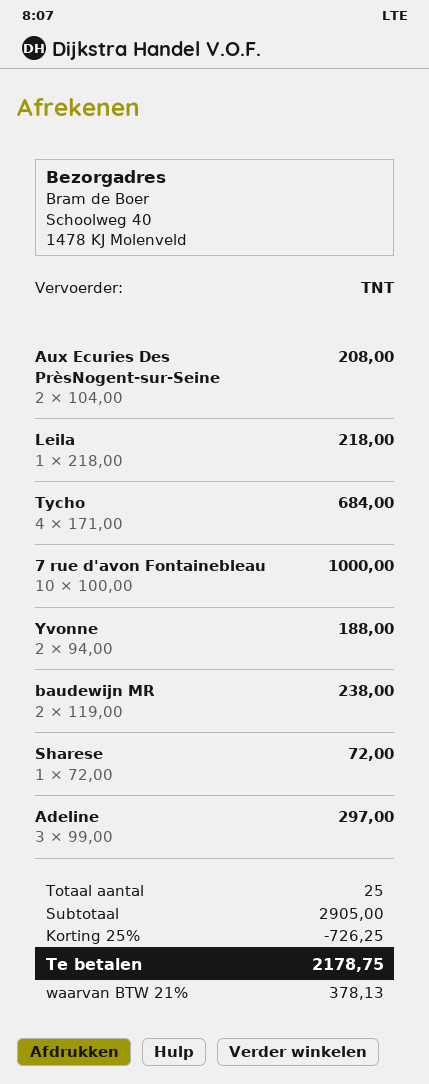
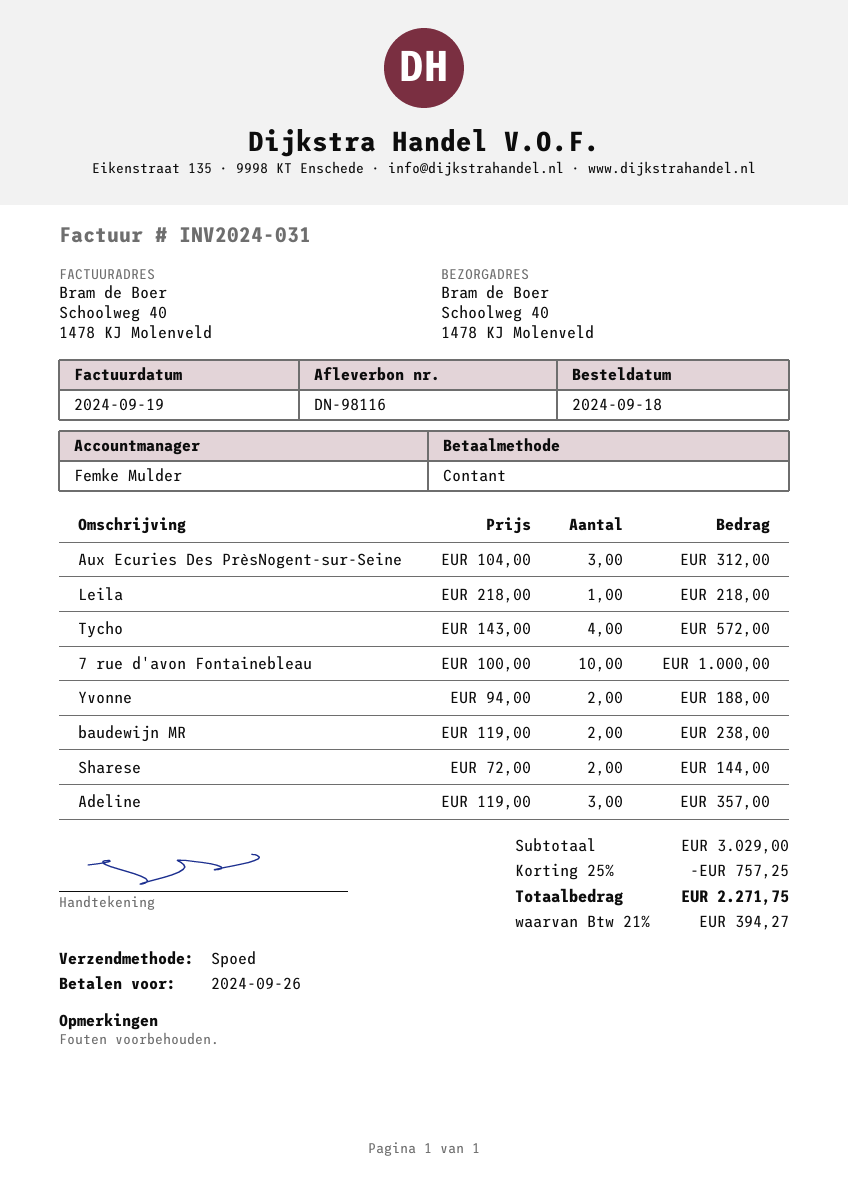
shipping method: TNT -> express
Aux Ecuries Des PrèsNogent-sur-Seine: 2 x 104.00 = 208.00 -> 3 x 104.00 = 312.00
Tycho: 4 x 171.00 = 684.00 -> 4 x 143.00 = 572.00
Sharese: 1 x 72.00 = 72.00 -> 2 x 72.00 = 144.00
Adeline: 3 x 99.00 = 297.00 -> 3 x 119.00 = 357.00
subtotal: 2905.00 -> 3029.00
discount: 25% = 726.25 -> 25% = 757.25
tax: 21% = 378.13 -> 21% = 394.27
total: 2178.75 -> 2271.75

